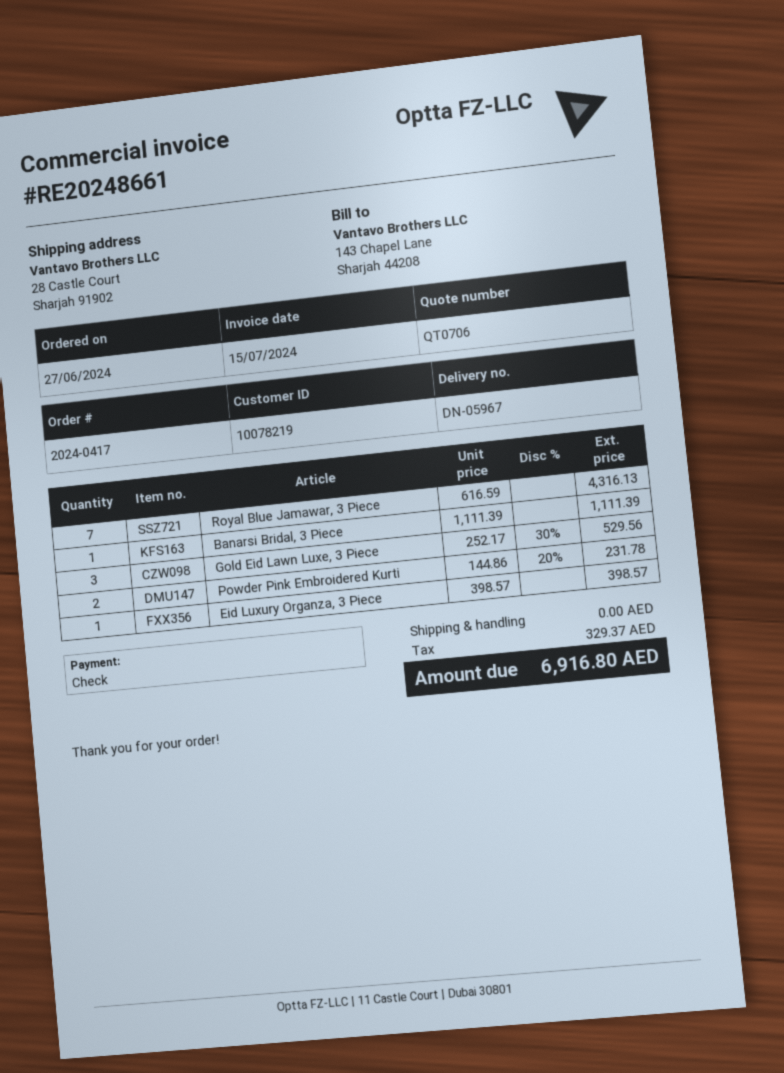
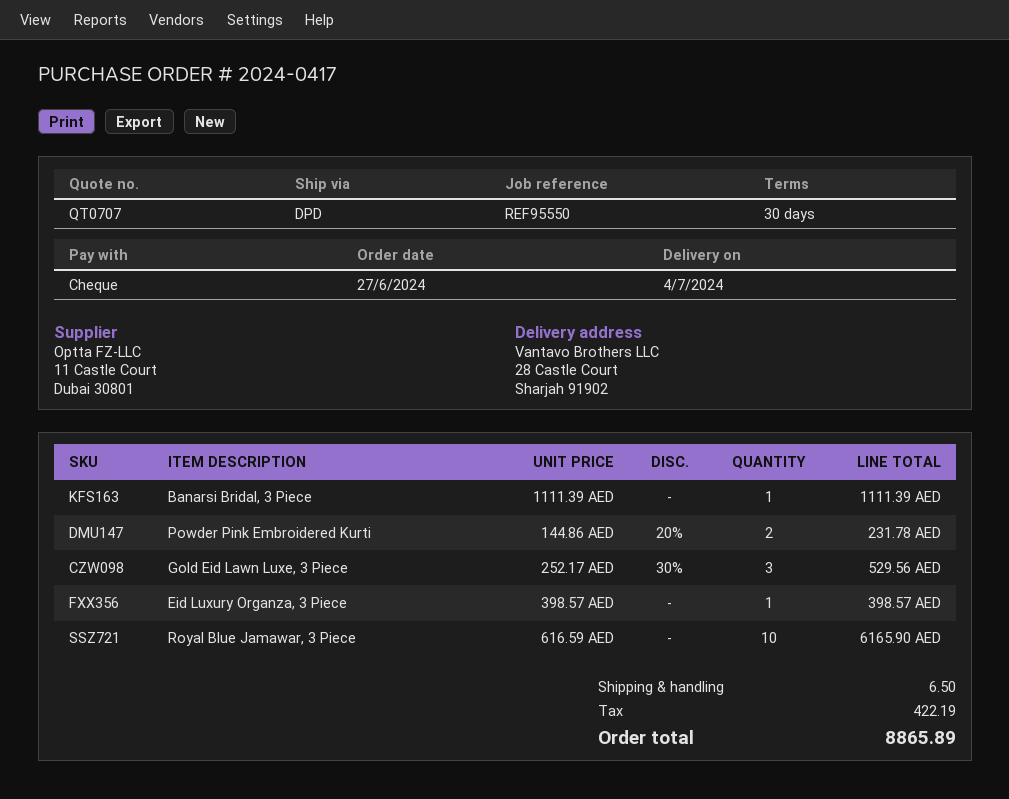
quote number: QT0706 -> QT0707
Royal Blue Jamawar, 3 Piece: 7 x 616.59 = 4316.13 -> 10 x 616.59 = 6165.90
shipping: 0.00 -> 6.50
tax: 329.37 -> 422.19
total: 6916.80 -> 8865.89

